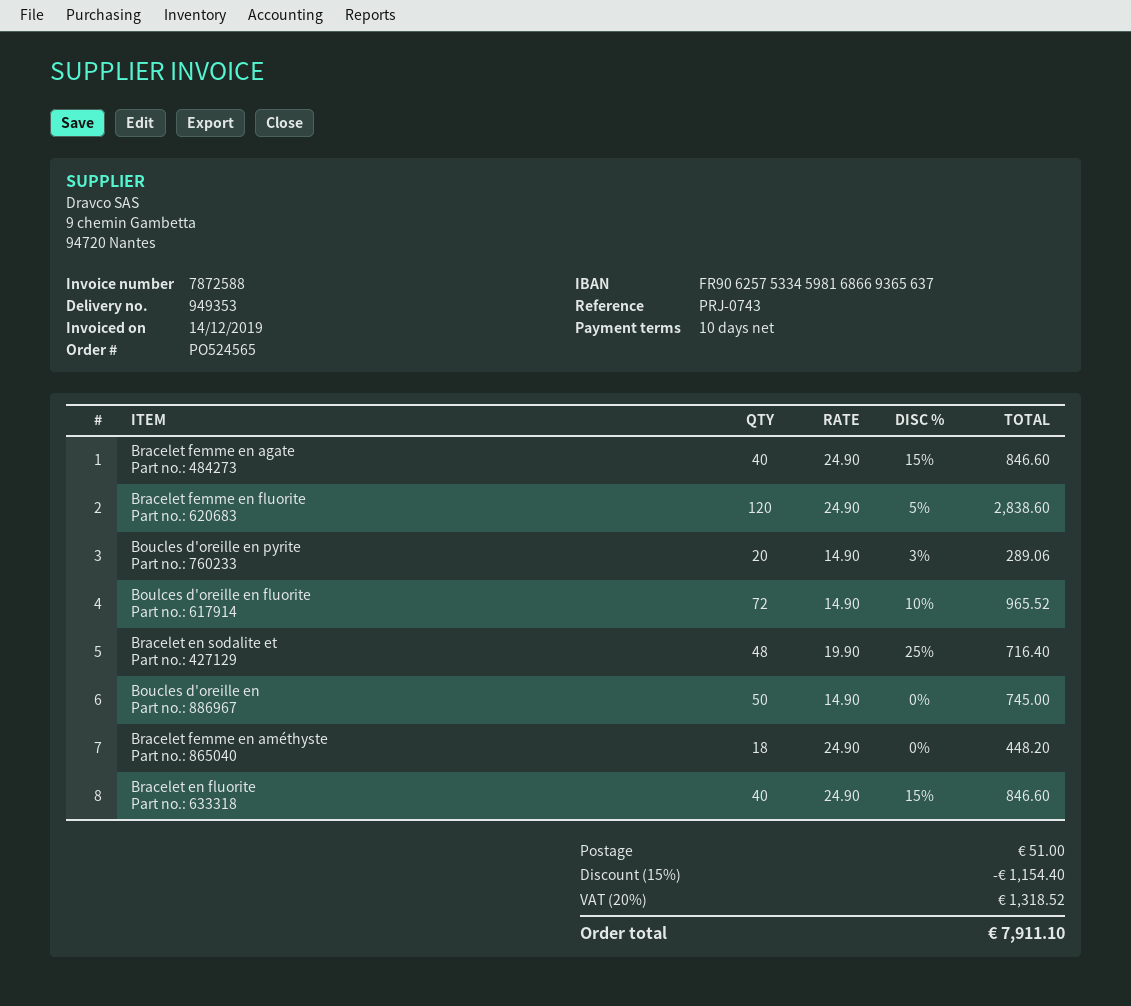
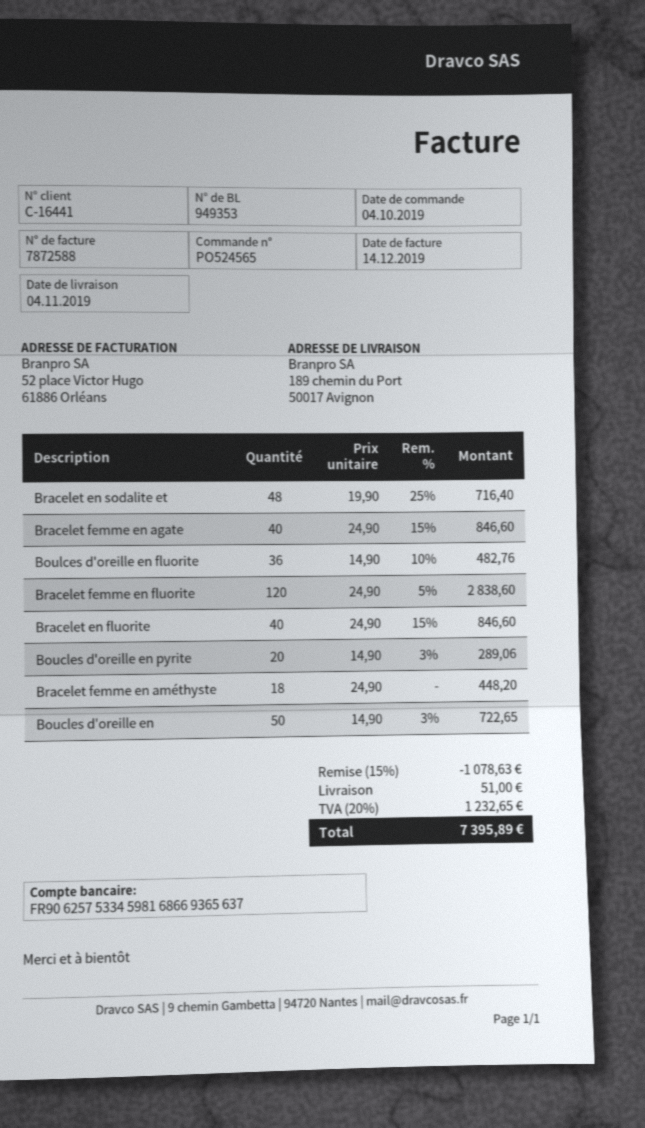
Boulces d'oreille en fluorite: 72 x 14.90 - 10% = 965.52 -> 36 x 14.90 - 10% = 482.76
Boucles d'oreille en: 50 x 14.90 = 745.00 -> 50 x 14.90 - 3% = 722.65
discount: 15% = 1154.40 -> 15% = 1078.63
tax: 20% = 1318.52 -> 20% = 1232.65
total: 7911.10 -> 7395.89

